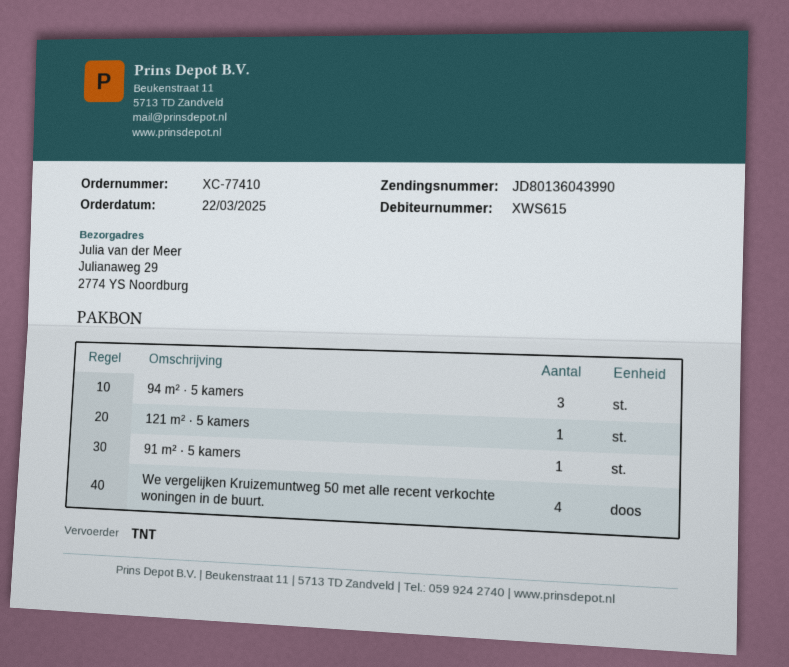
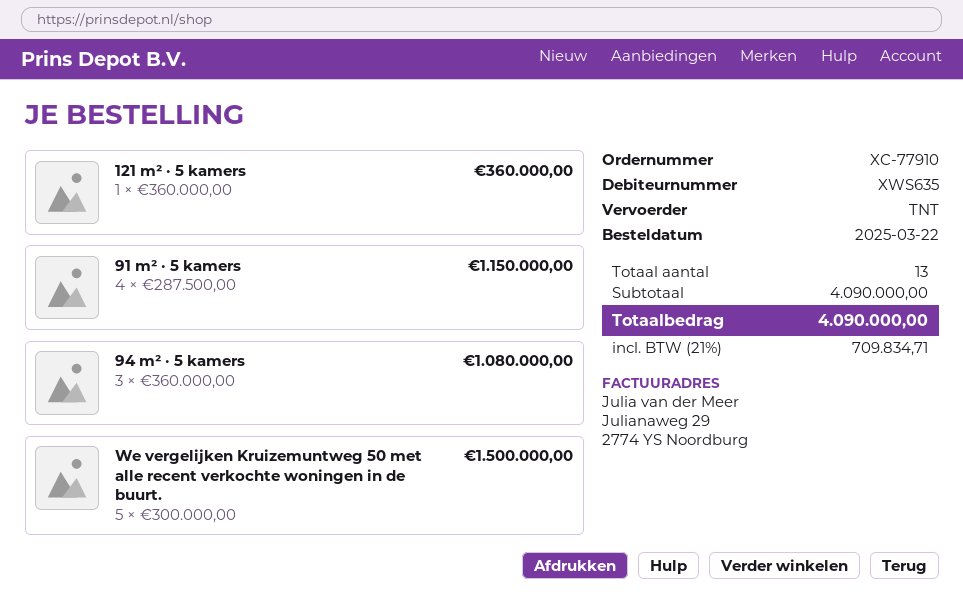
order number: XC-77410 -> XC-77910
customer number: XWS615 -> XWS635
91 m² · 5 kamers: 1 -> 4
We vergelijken Kruizemuntweg 50 met alle recent verkochte woningen in de buurt.: 4 -> 5

